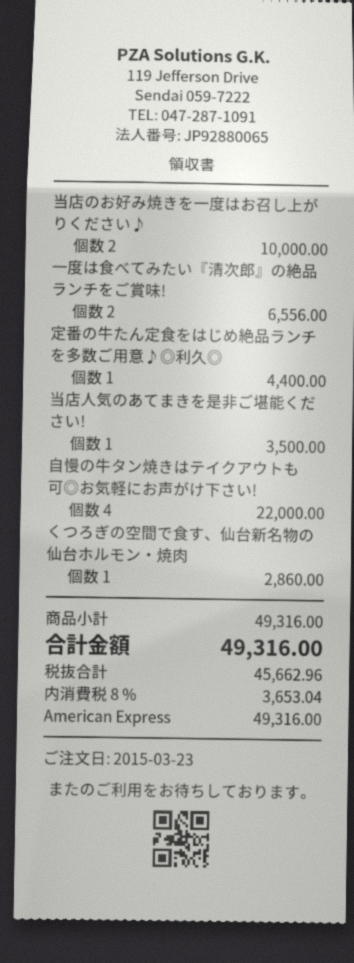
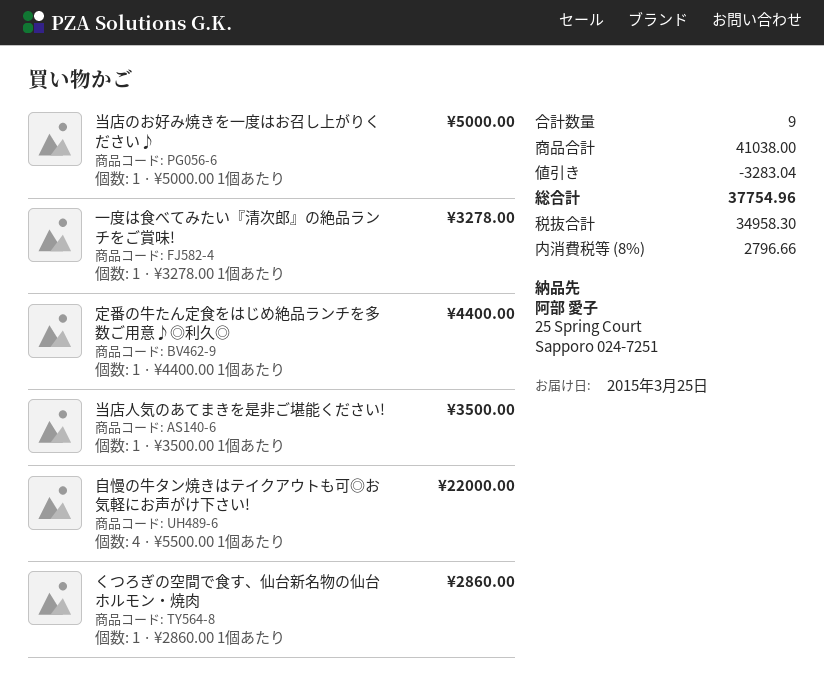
当店のお好み焼きを一度はお召し上がりください♪: 2 for 10000.00 -> 1 for 5000.00
一度は食べてみたい『清次郎』の絶品ランチをご賞味!: 2 for 6556.00 -> 1 for 3278.00
subtotal: 49316.00 -> 41038.00
discount: none -> 3283.04
net: 45662.96 -> 34958.30
tax: 8% = 3653.04 -> 8% = 2796.66
total: 49316.00 -> 37754.96

